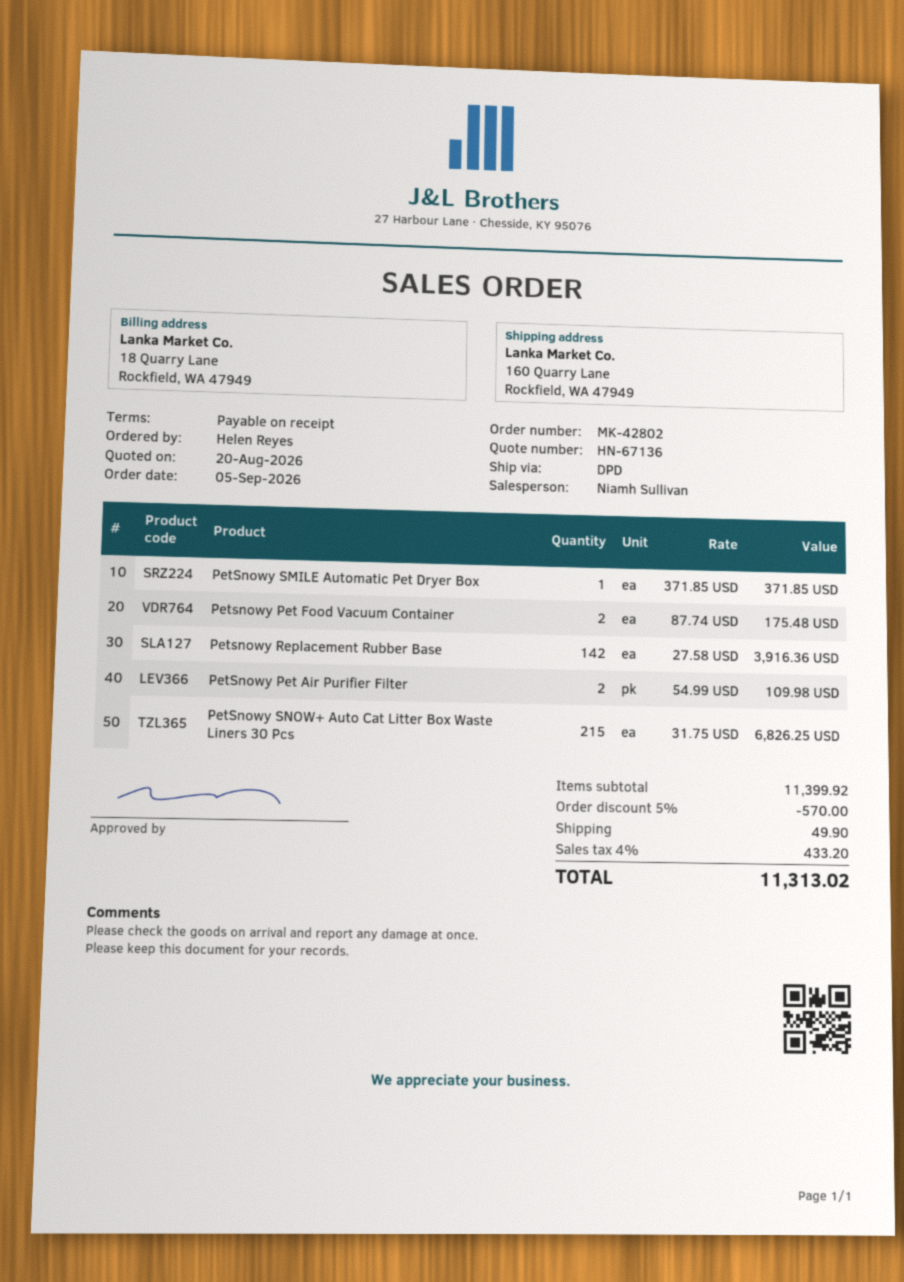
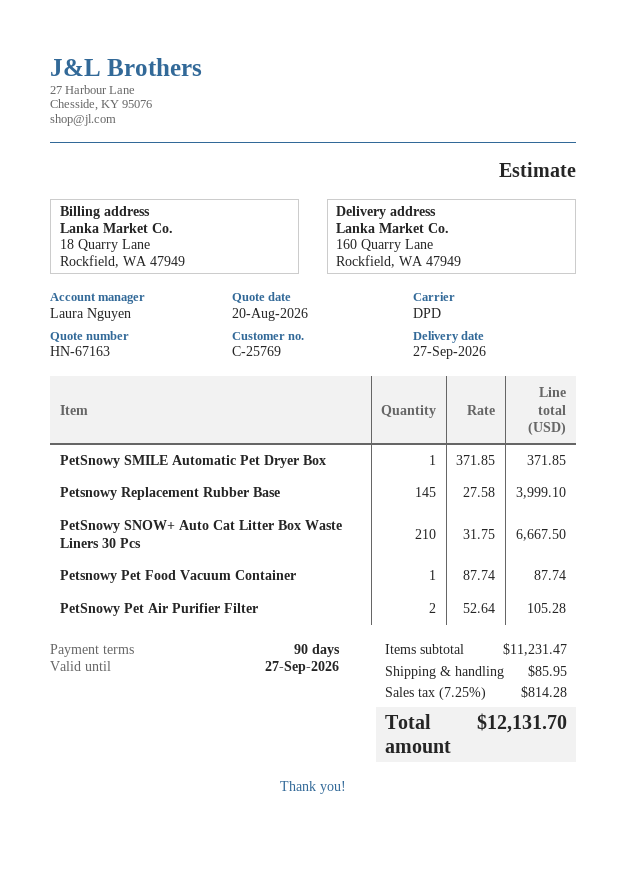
quote number: HN-67136 -> HN-67163
payment terms: on receipt -> 90 days
sales rep: Niamh Sullivan -> Laura Nguyen
Petsnowy Pet Food Vacuum Container: 2 x 87.74 = 175.48 -> 1 x 87.74 = 87.74
Petsnowy Replacement Rubber Base: 142 x 27.58 = 3916.36 -> 145 x 27.58 = 3999.10
PetSnowy Pet Air Purifier Filter: 2 x 54.99 = 109.98 -> 2 x 52.64 = 105.28
PetSnowy SNOW+ Auto Cat Litter Box Waste Liners 30 Pcs: 215 x 31.75 = 6826.25 -> 210 x 31.75 = 6667.50
subtotal: 11399.92 -> 11231.47
discount: 5% = 570.00 -> none
shipping: 49.90 -> 85.95
tax: 4% = 433.20 -> 7.25% = 814.28
total: 11313.02 -> 12131.70

